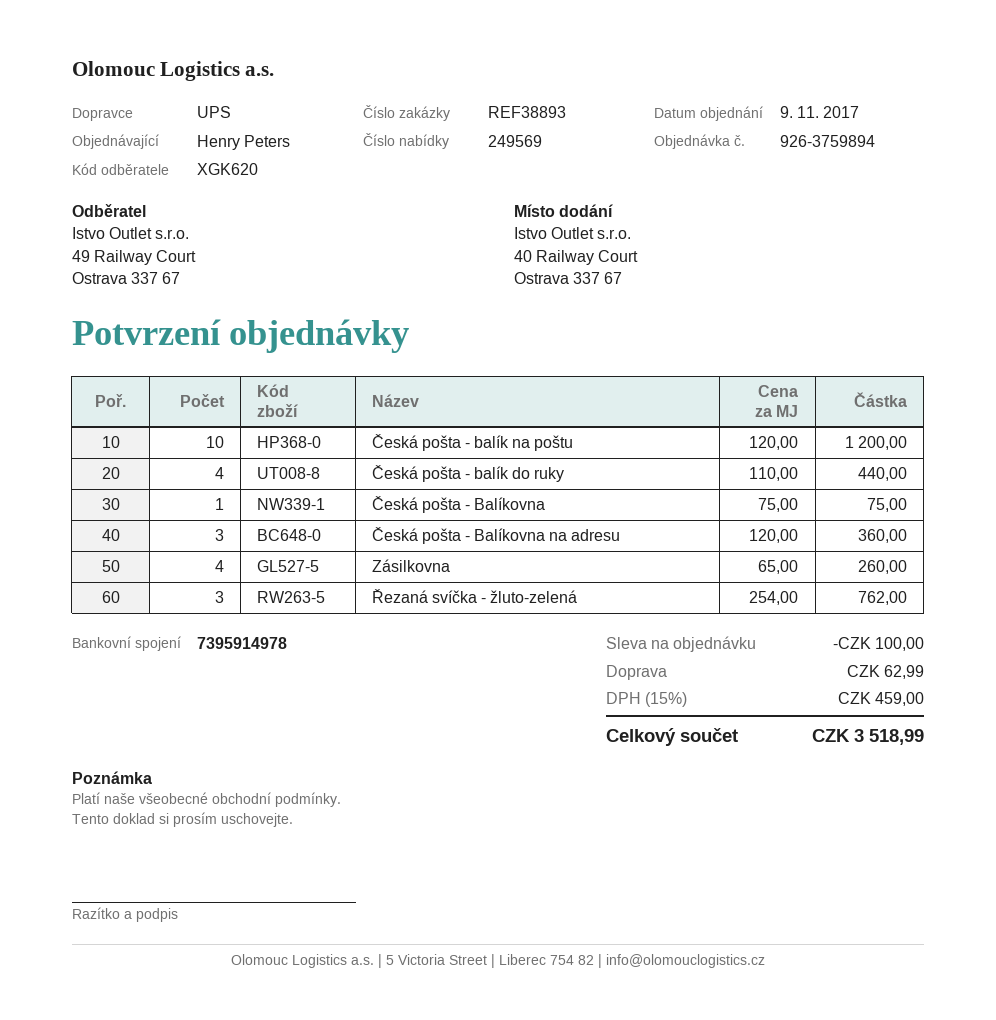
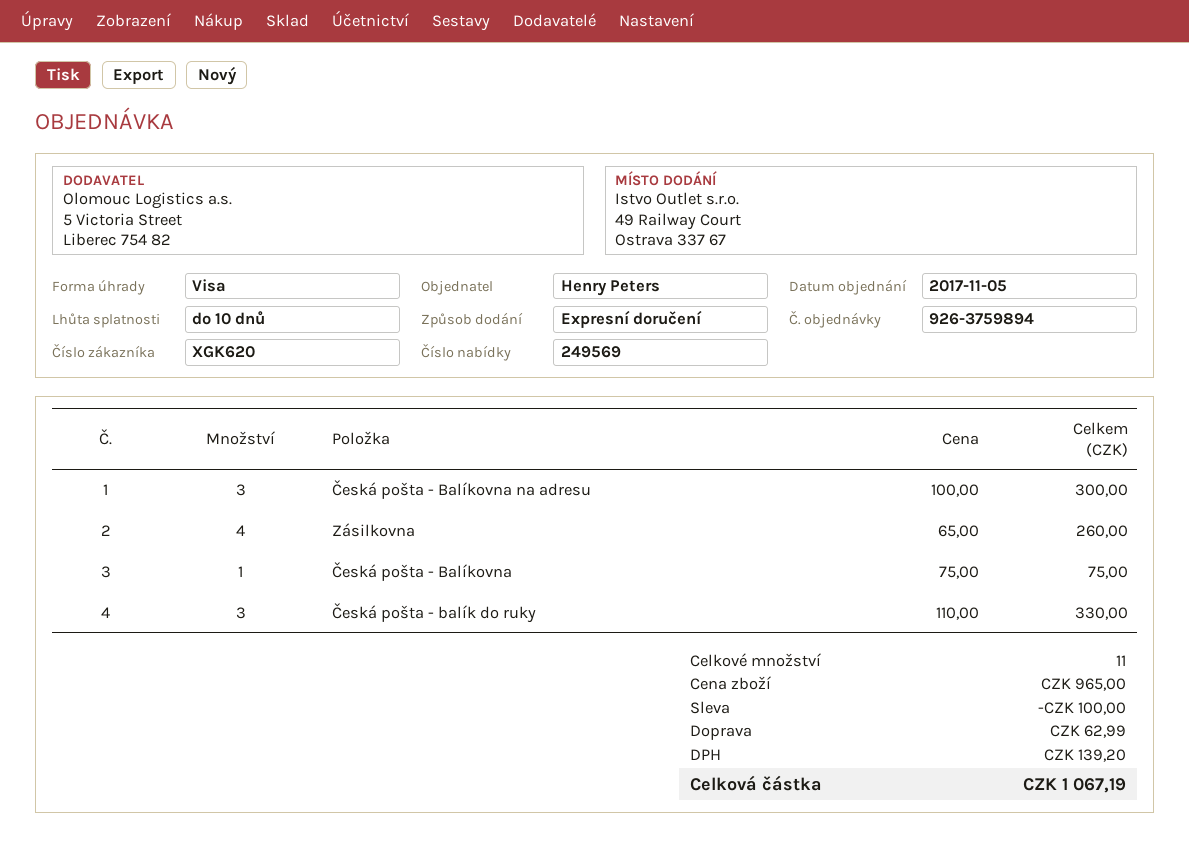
order date: 2017-11-09 -> 2017-11-05
shipping method: UPS -> express
ship to: 40 Railway Court, Ostrava 337 67 -> 49 Railway Court, Ostrava 337 67
Česká pošta - balík na poštu: 10 x 120.00 = 1200.00 -> none
Česká pošta - balík do ruky: 4 x 110.00 = 440.00 -> 3 x 110.00 = 330.00
Česká pošta - Balíkovna na adresu: 3 x 120.00 = 360.00 -> 3 x 100.00 = 300.00
Řezaná svíčka - žluto-zelená: 3 x 254.00 = 762.00 -> none
tax: 459.00 -> 139.20
total: 3518.99 -> 1067.19

